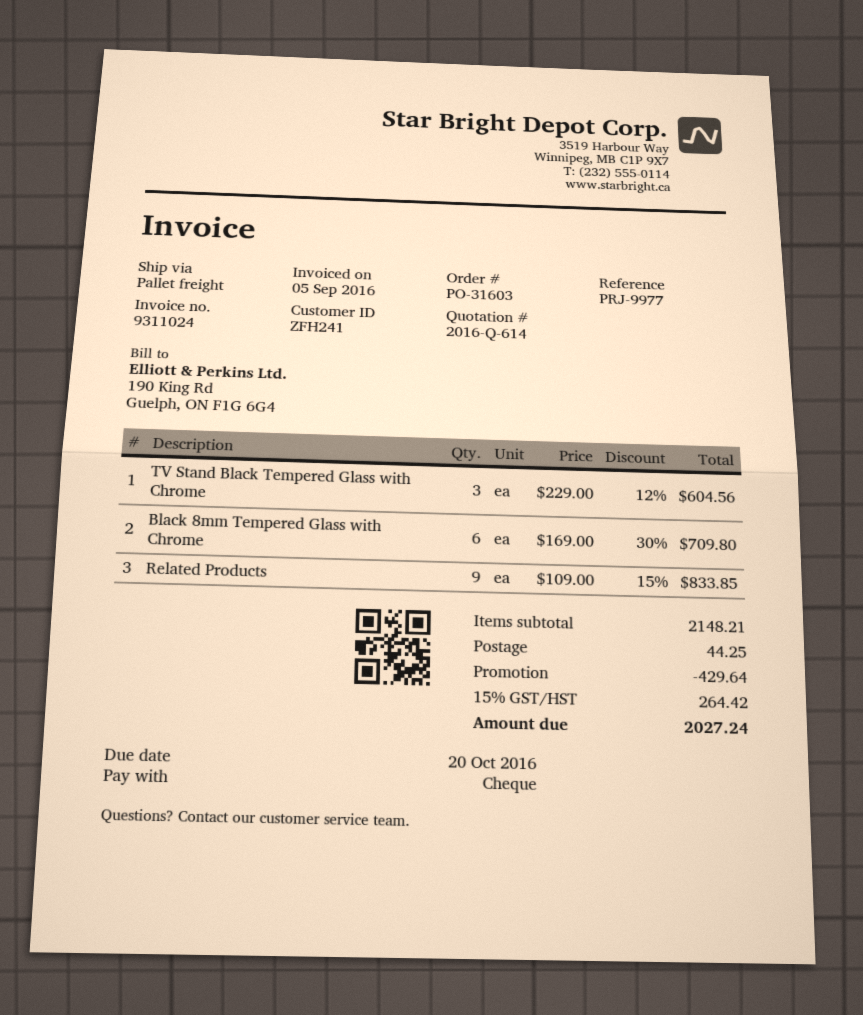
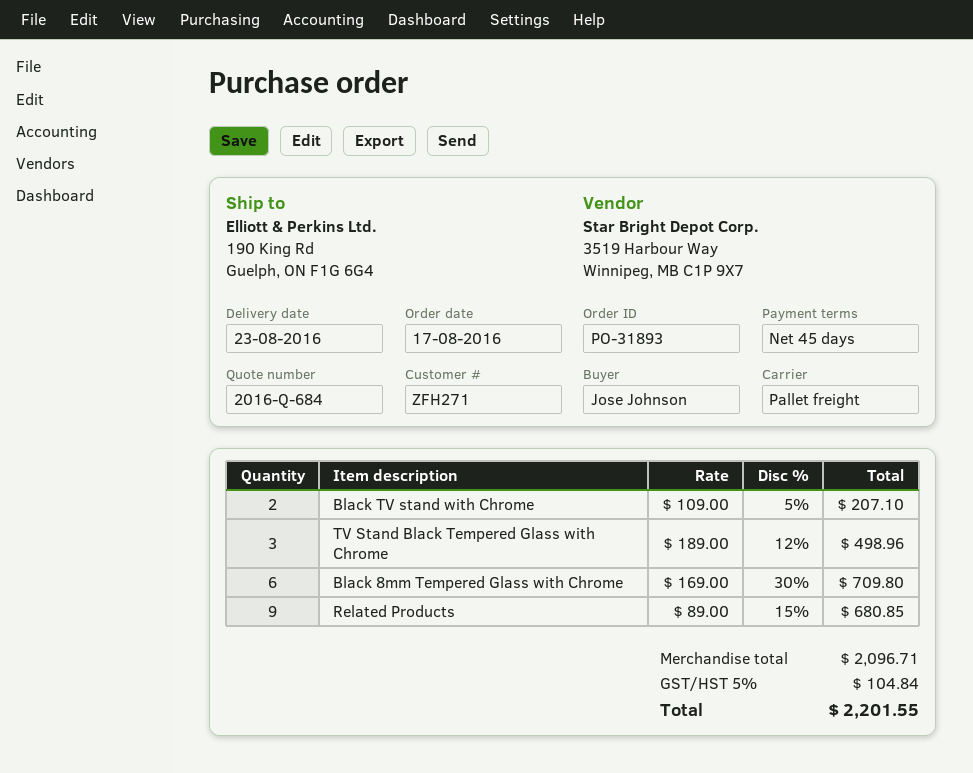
quote number: 2016-Q-614 -> 2016-Q-684
order number: PO-31603 -> PO-31893
customer number: ZFH241 -> ZFH271
TV Stand Black Tempered Glass with Chrome: 3 x 229.00 - 12% = 604.56 -> 3 x 189.00 - 12% = 498.96
Related Products: 9 x 109.00 - 15% = 833.85 -> 9 x 89.00 - 15% = 680.85
Black TV stand with Chrome: none -> 2 x 109.00 - 5% = 207.10
subtotal: 2148.21 -> 2096.71
discount: 429.64 -> none
shipping: 44.25 -> none
tax: 15% = 264.42 -> 5% = 104.84
total: 2027.24 -> 2201.55

